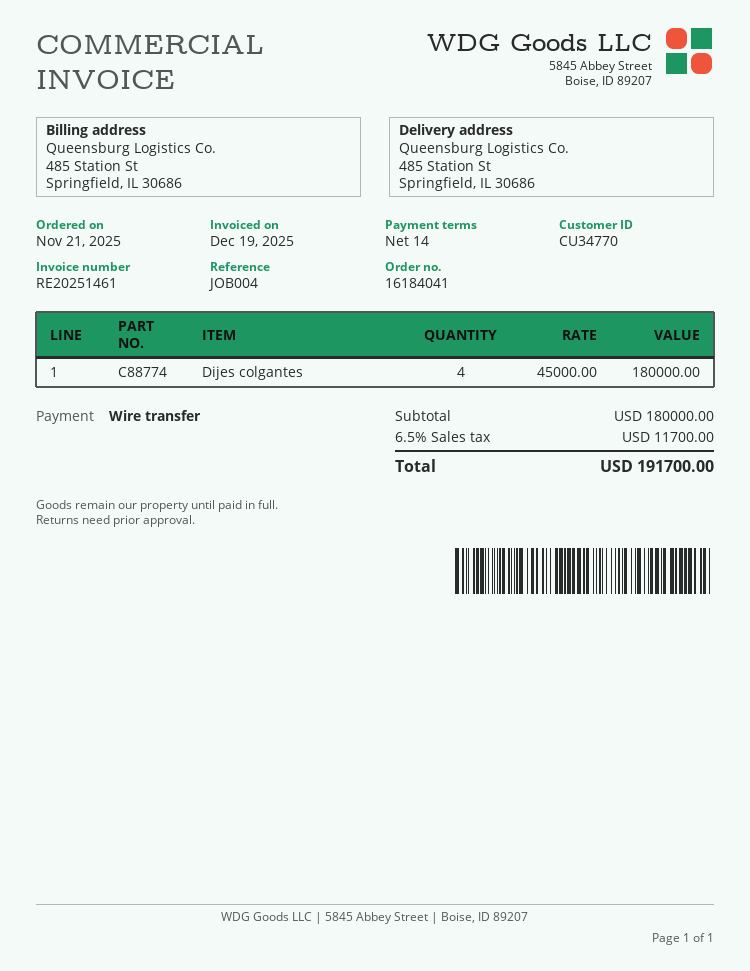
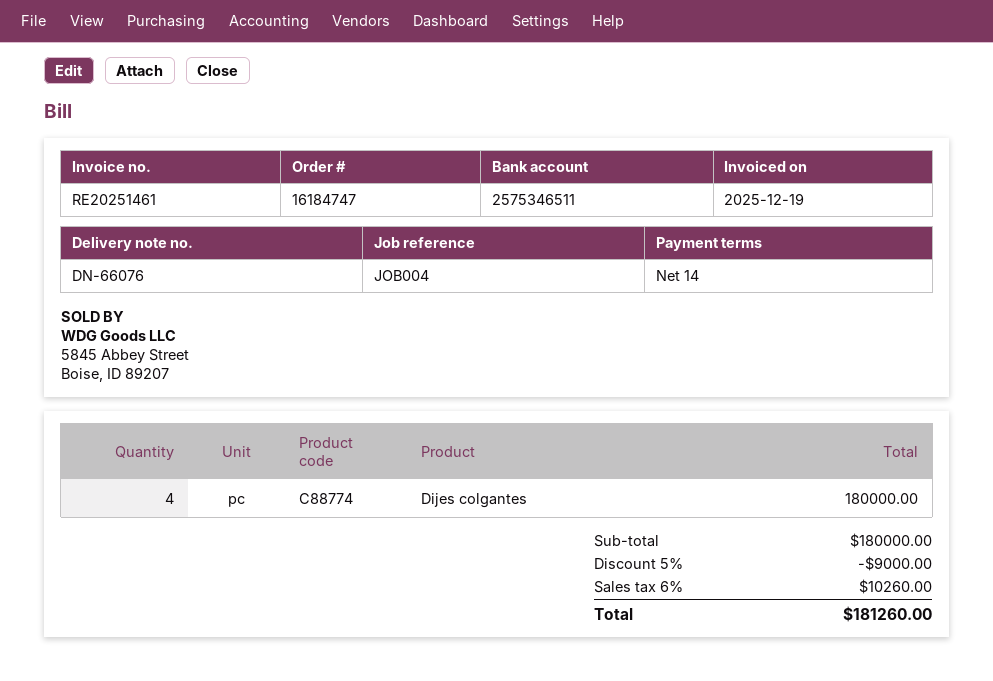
order number: 16184041 -> 16184747
discount: none -> 5% = 9000.00
tax: 6.5% = 11700.00 -> 6% = 10260.00
total: 191700.00 -> 181260.00

